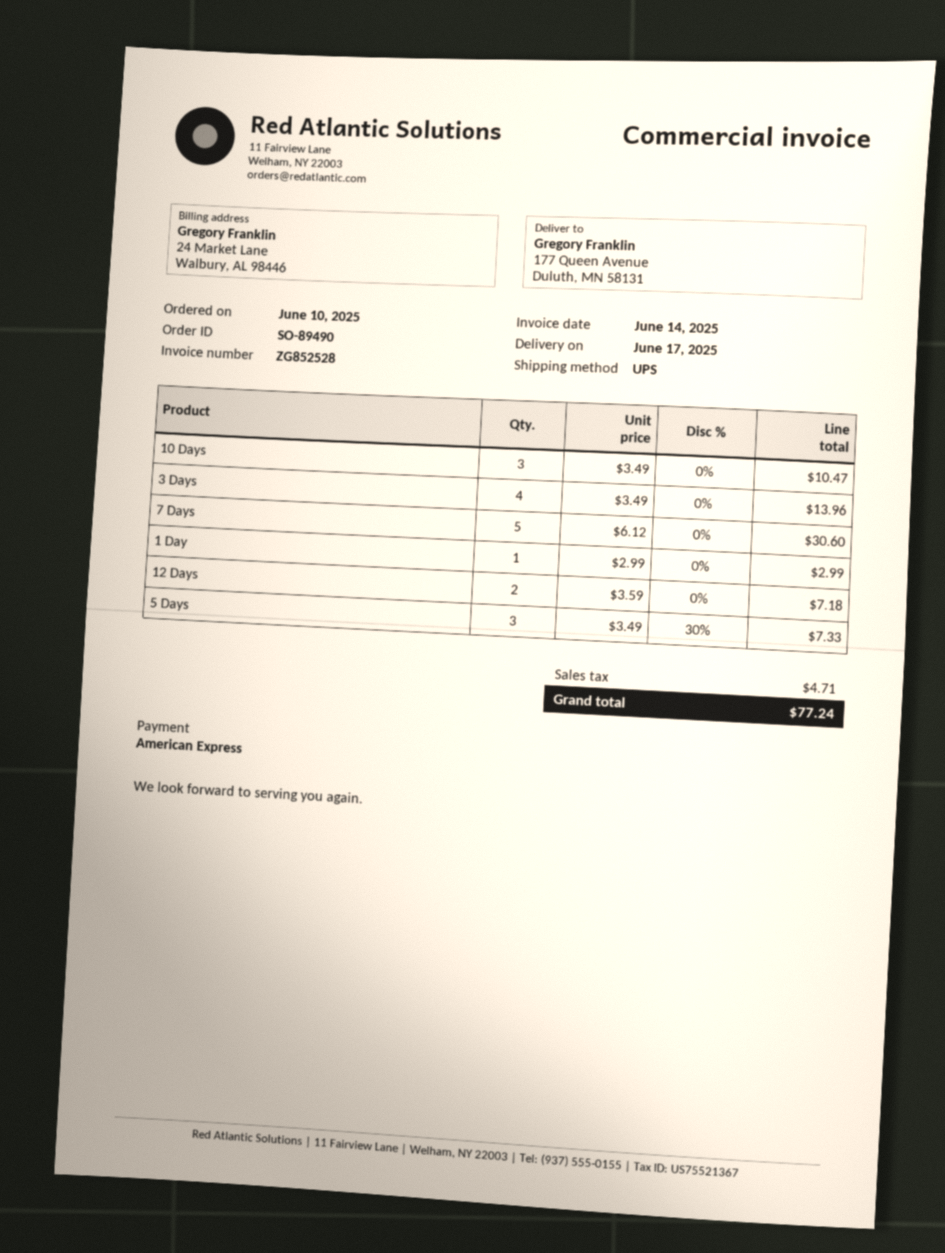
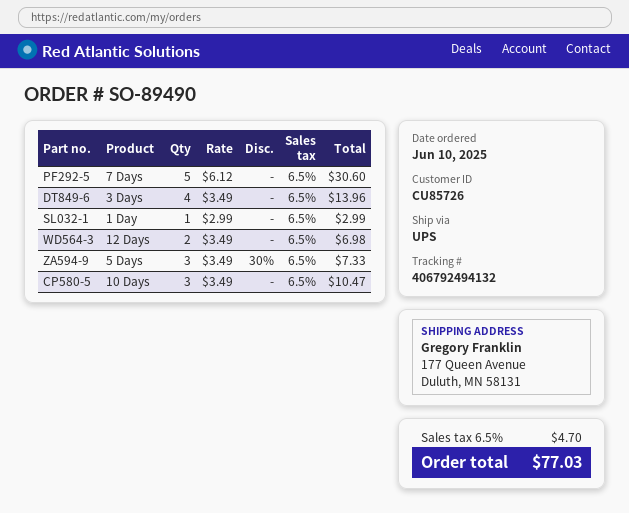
12 Days: 2 x 3.59 = 7.18 -> 2 x 3.49 = 6.98
tax: 4.71 -> 4.70
total: 77.24 -> 77.03

